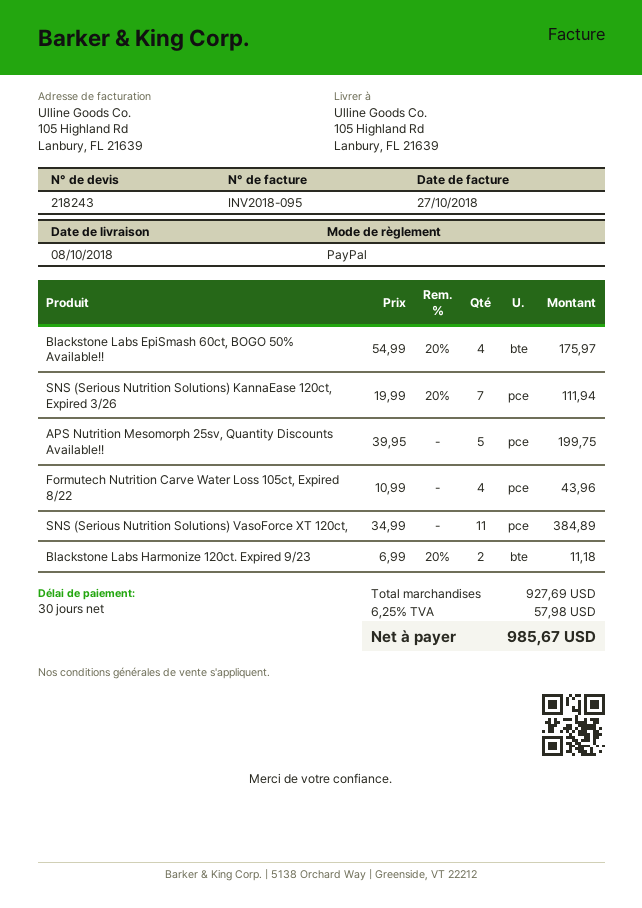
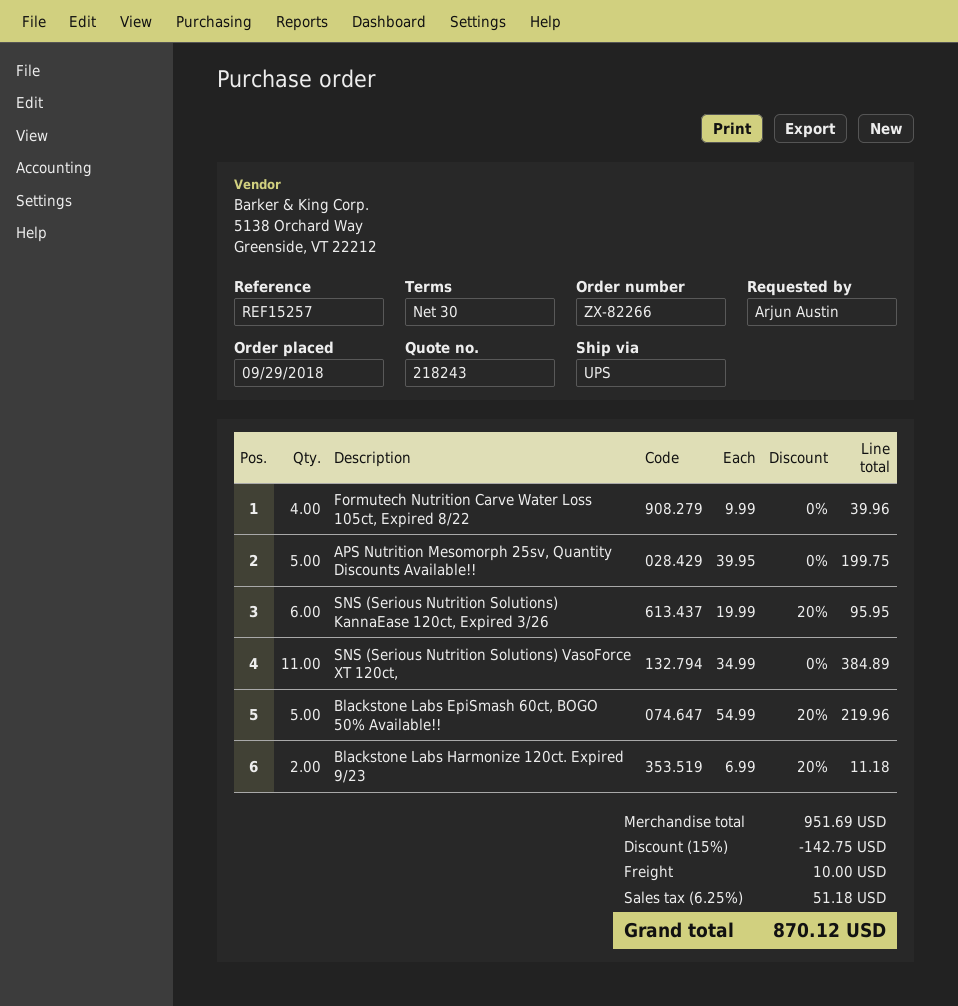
Blackstone Labs EpiSmash 60ct, BOGO 50% Available!!: 4 x 54.99 - 20% = 175.97 -> 5 x 54.99 - 20% = 219.96
SNS (Serious Nutrition Solutions) KannaEase 120ct, Expired 3/26: 7 x 19.99 - 20% = 111.94 -> 6 x 19.99 - 20% = 95.95
Formutech Nutrition Carve Water Loss 105ct, Expired 8/22: 4 x 10.99 = 43.96 -> 4 x 9.99 = 39.96
subtotal: 927.69 -> 951.69
discount: none -> 15% = 142.75
shipping: none -> 10.00
tax: 6.25% = 57.98 -> 6.25% = 51.18
total: 985.67 -> 870.12

